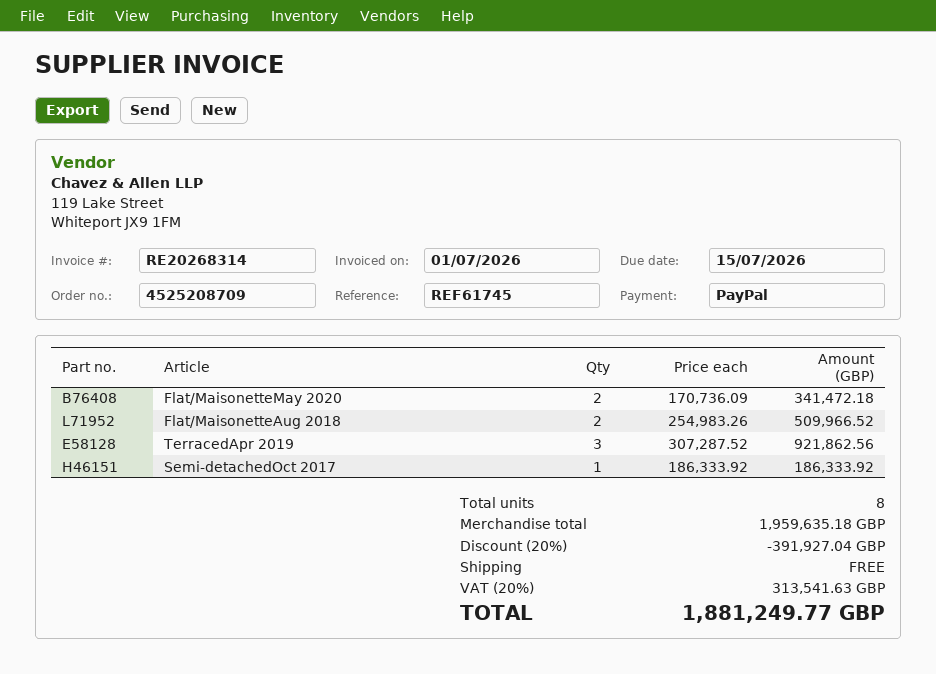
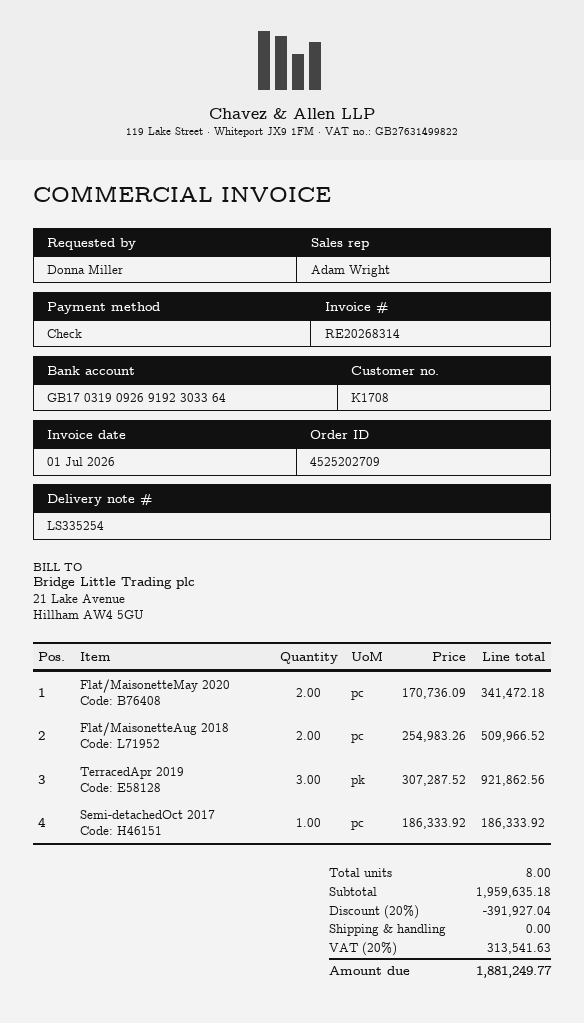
order number: 4525208709 -> 4525202709
payment method: PayPal -> cheque

